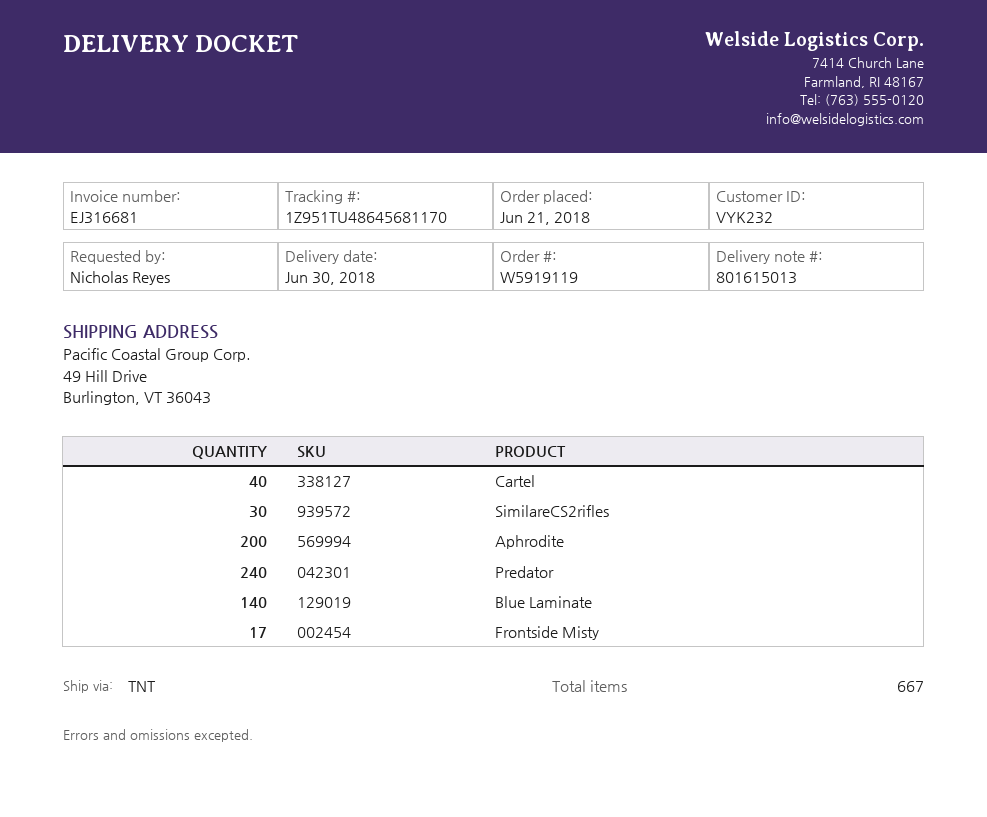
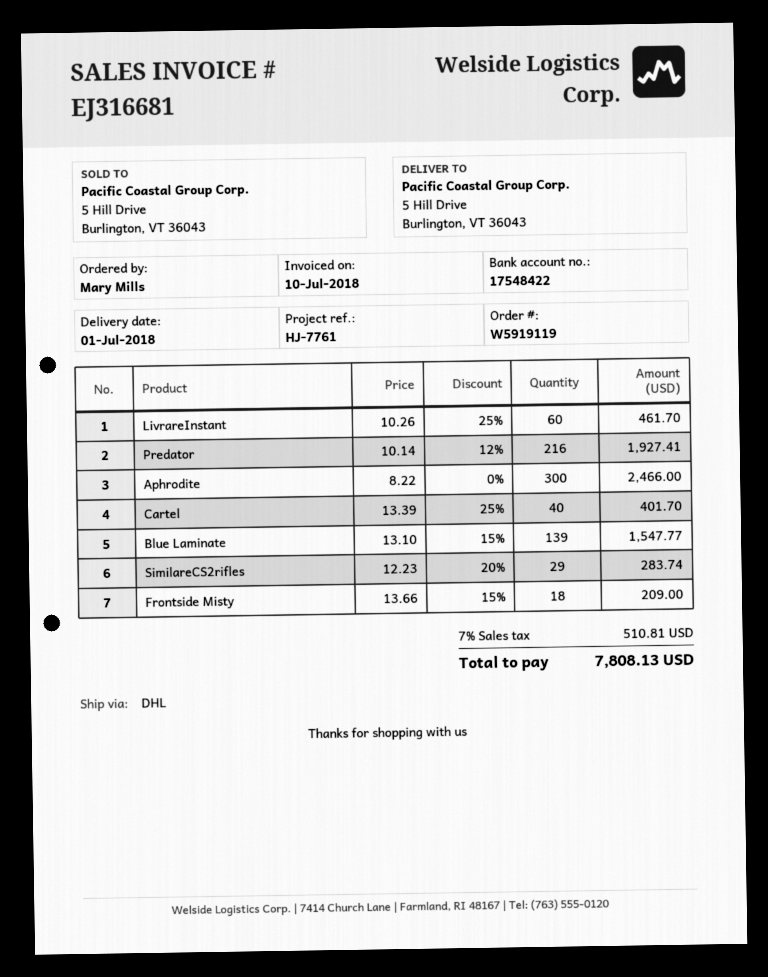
delivery date: 2018-06-30 -> 2018-07-01
ordered by: Nicholas Reyes -> Mary Mills
shipping method: TNT -> DHL
ship to: 49 Hill Drive, Burlington, VT 36043 -> 5 Hill Drive, Burlington, VT 36043
SimilareCS2rifles: 30 -> 29
Aphrodite: 200 -> 300
Predator: 240 -> 216
Blue Laminate: 140 -> 139
Frontside Misty: 17 -> 18
LivrareInstant: none -> 60

